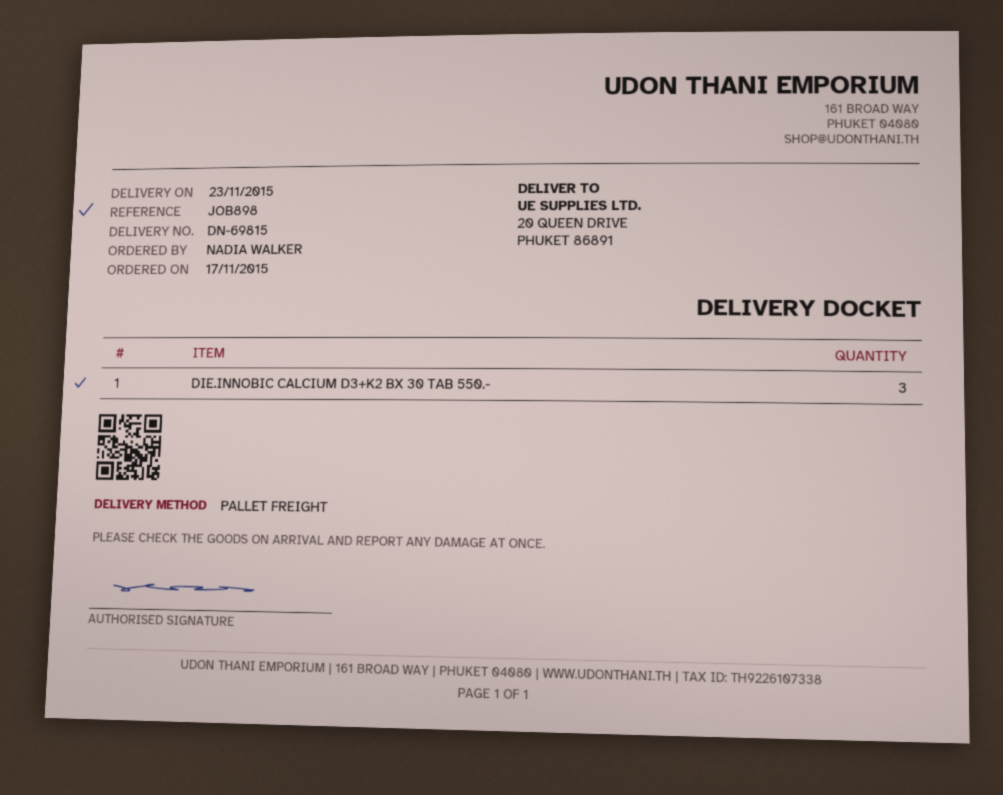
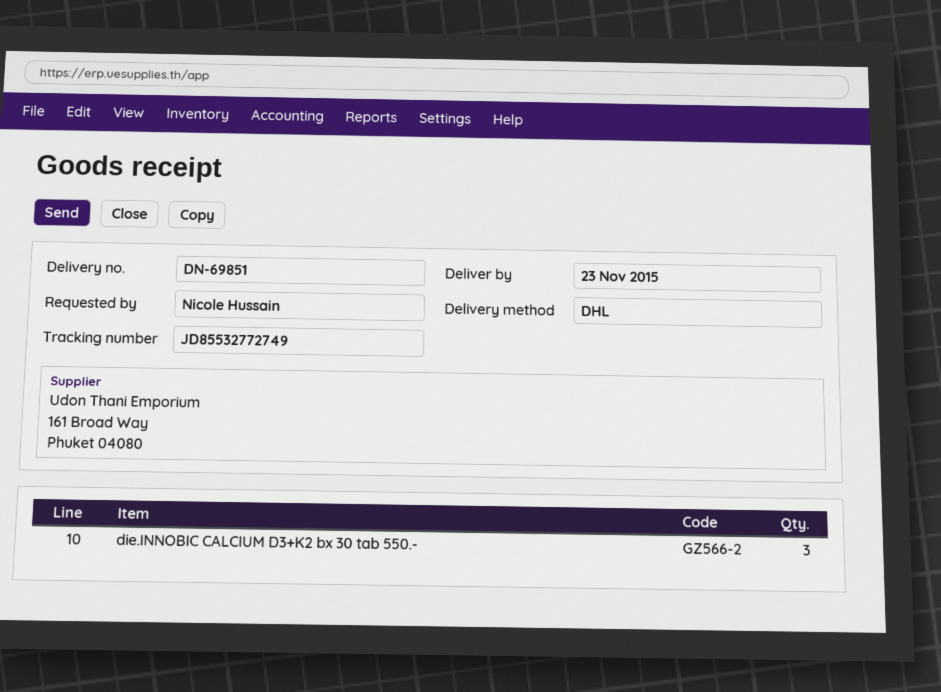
delivery note number: DN-69815 -> DN-69851
ordered by: NADIA WALKER -> Nicole Hussain
shipping method: pallet freight -> DHL

